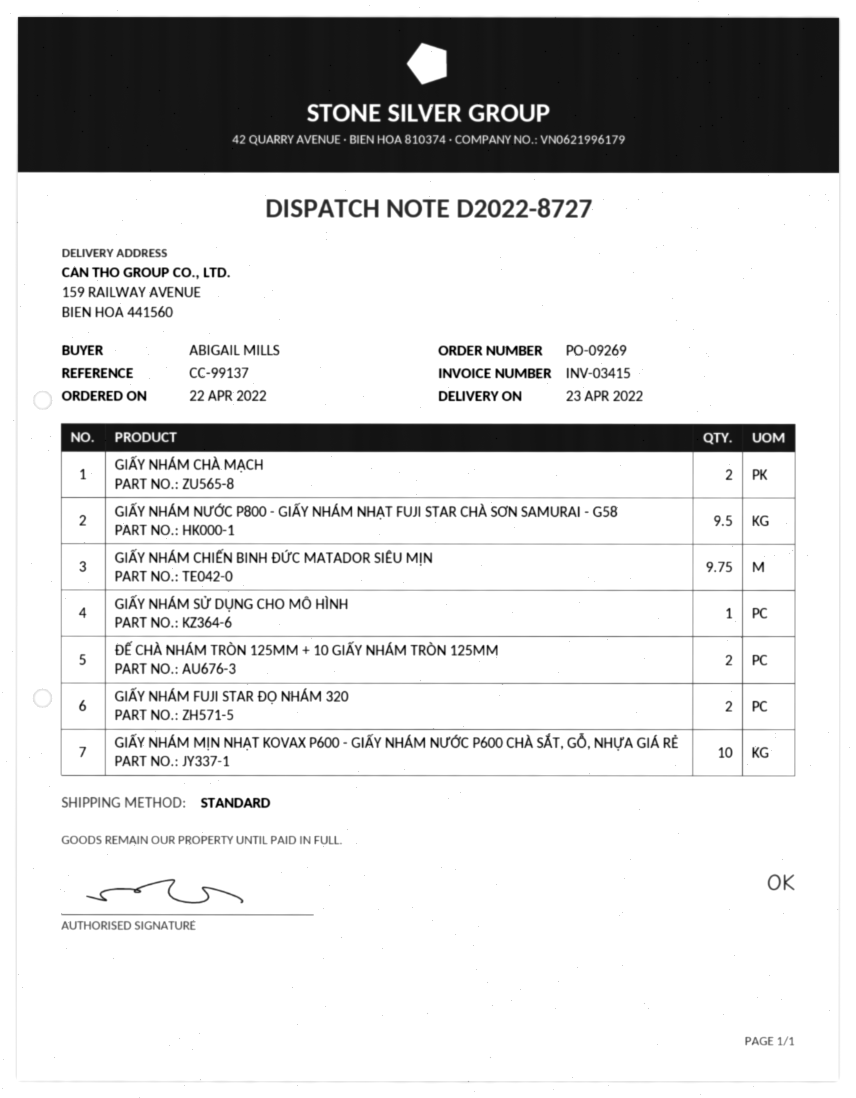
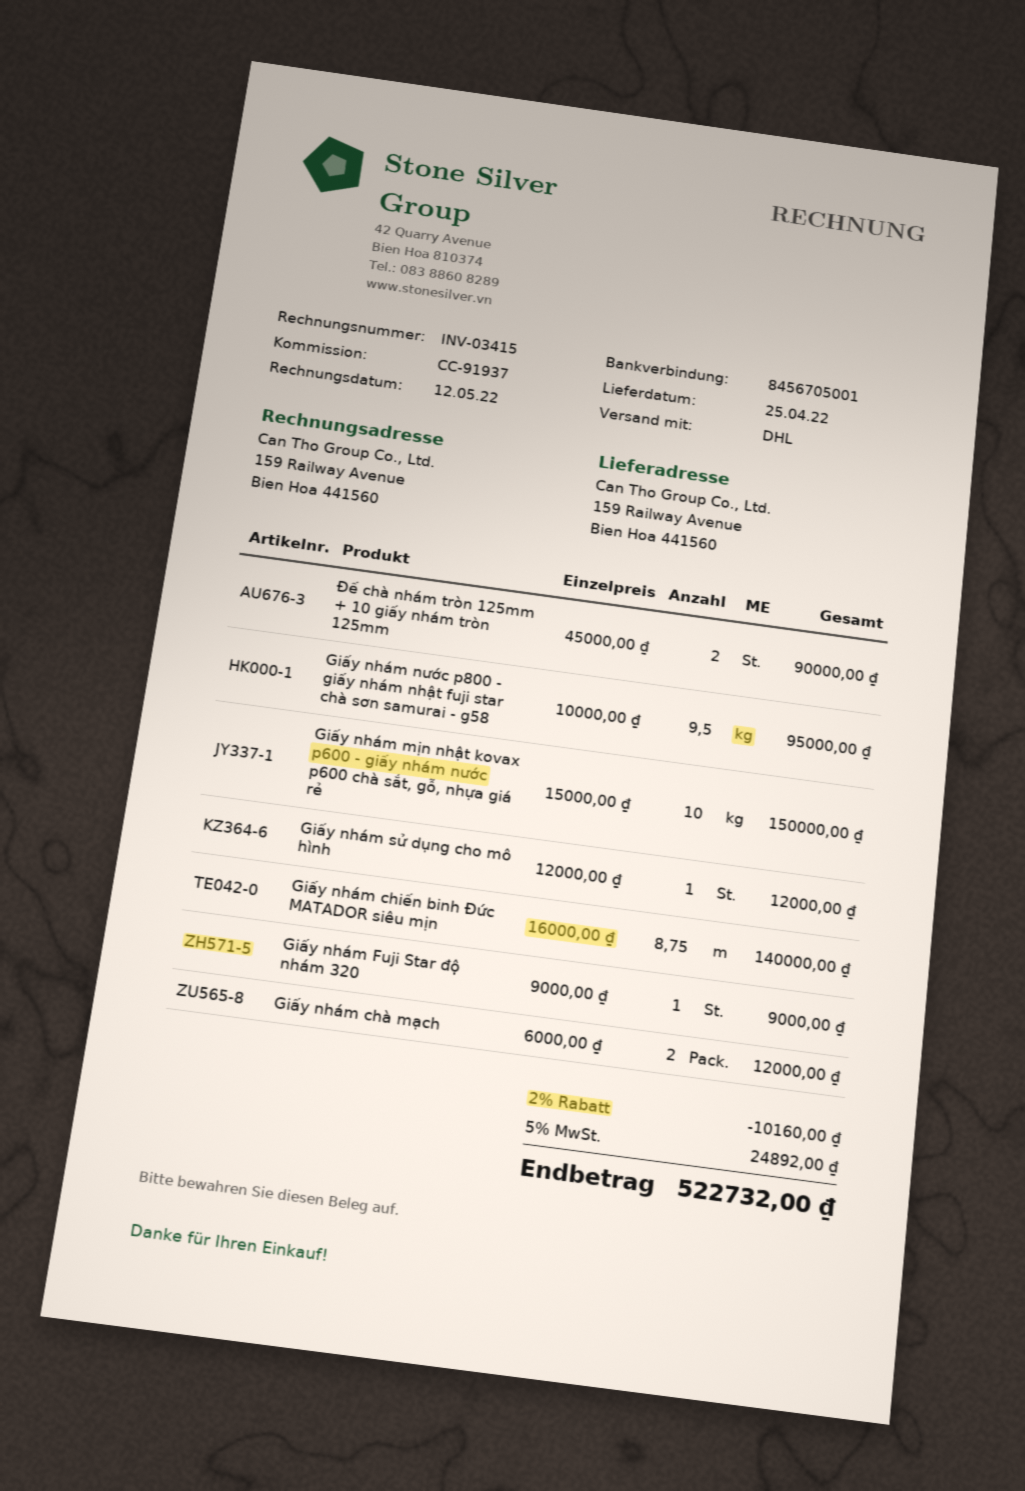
delivery date: 2022-04-23 -> 2022-04-25
reference: CC-99137 -> CC-91937
shipping method: standard -> DHL
GIẤY NHÁM CHIẾN BINH ĐỨC MATADOR SIÊU MỊN: 9.75 -> 8.75
GIẤY NHÁM FUJI STAR ĐỘ NHÁM 320: 2 -> 1

